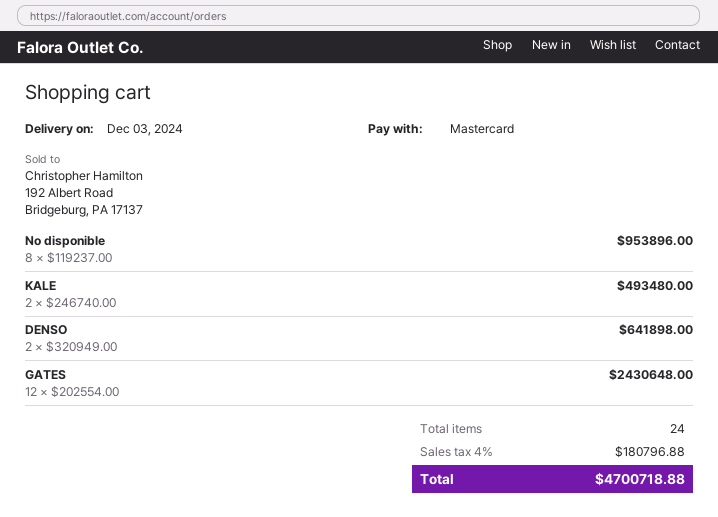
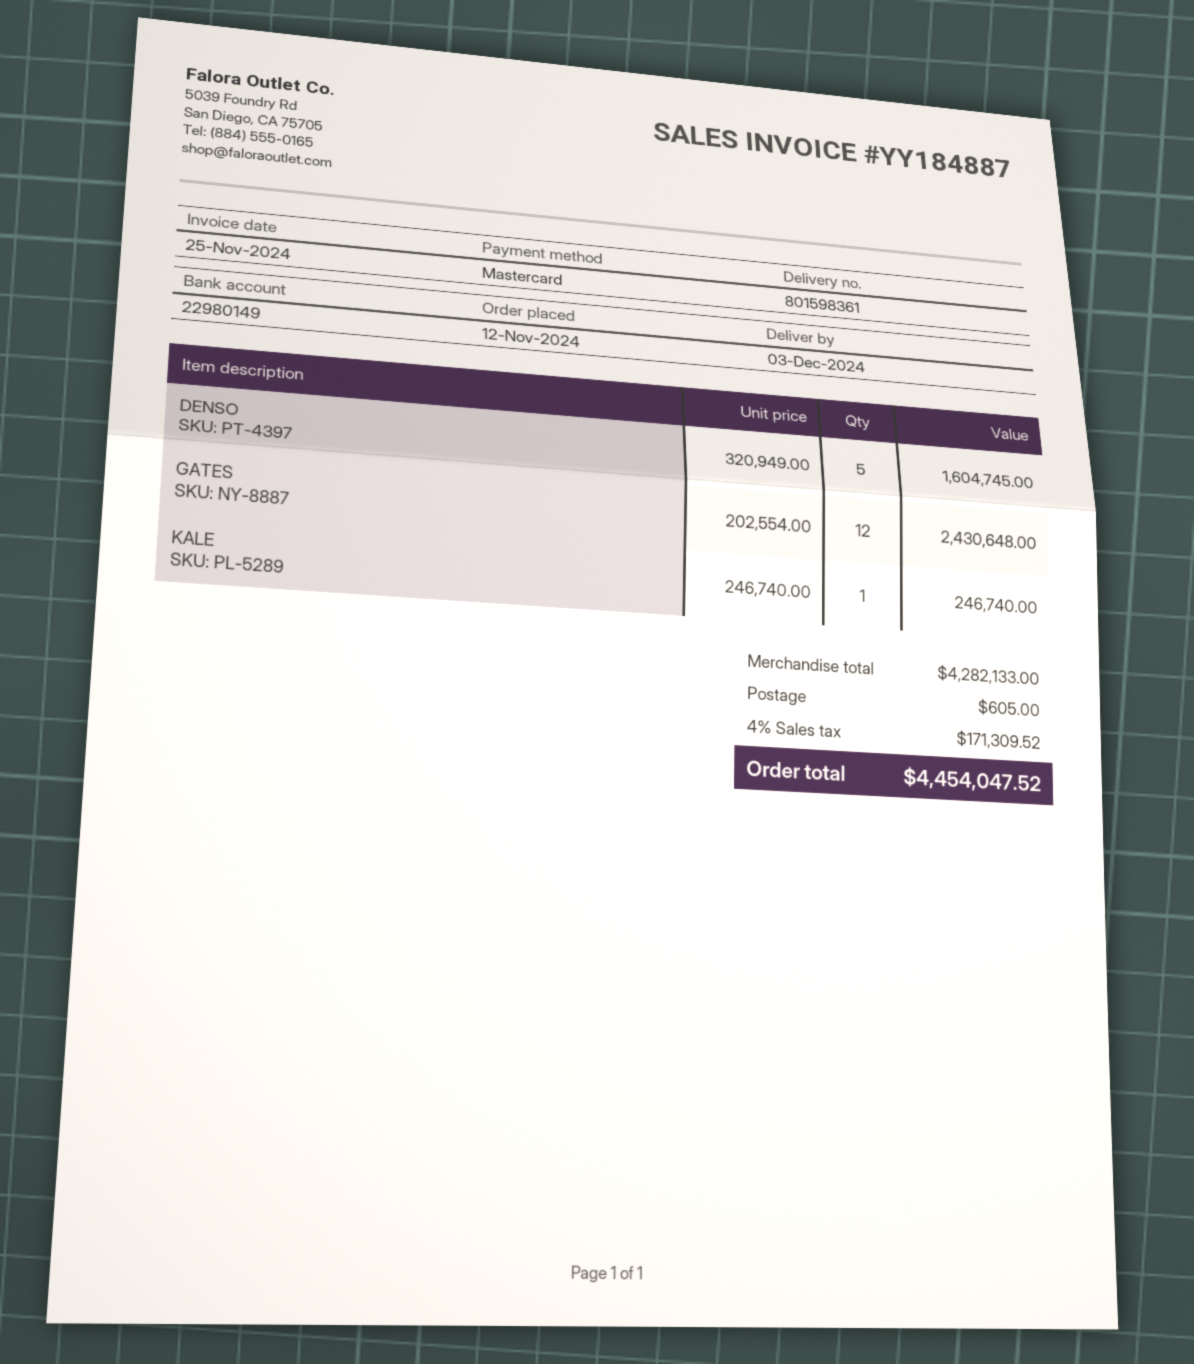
No disponible: 8 x 119237.00 = 953896.00 -> none
KALE: 2 x 246740.00 = 493480.00 -> 1 x 246740.00 = 246740.00
DENSO: 2 x 320949.00 = 641898.00 -> 5 x 320949.00 = 1604745.00
shipping: none -> 605.00
tax: 4% = 180796.88 -> 4% = 171309.52
total: 4700718.88 -> 4454047.52

